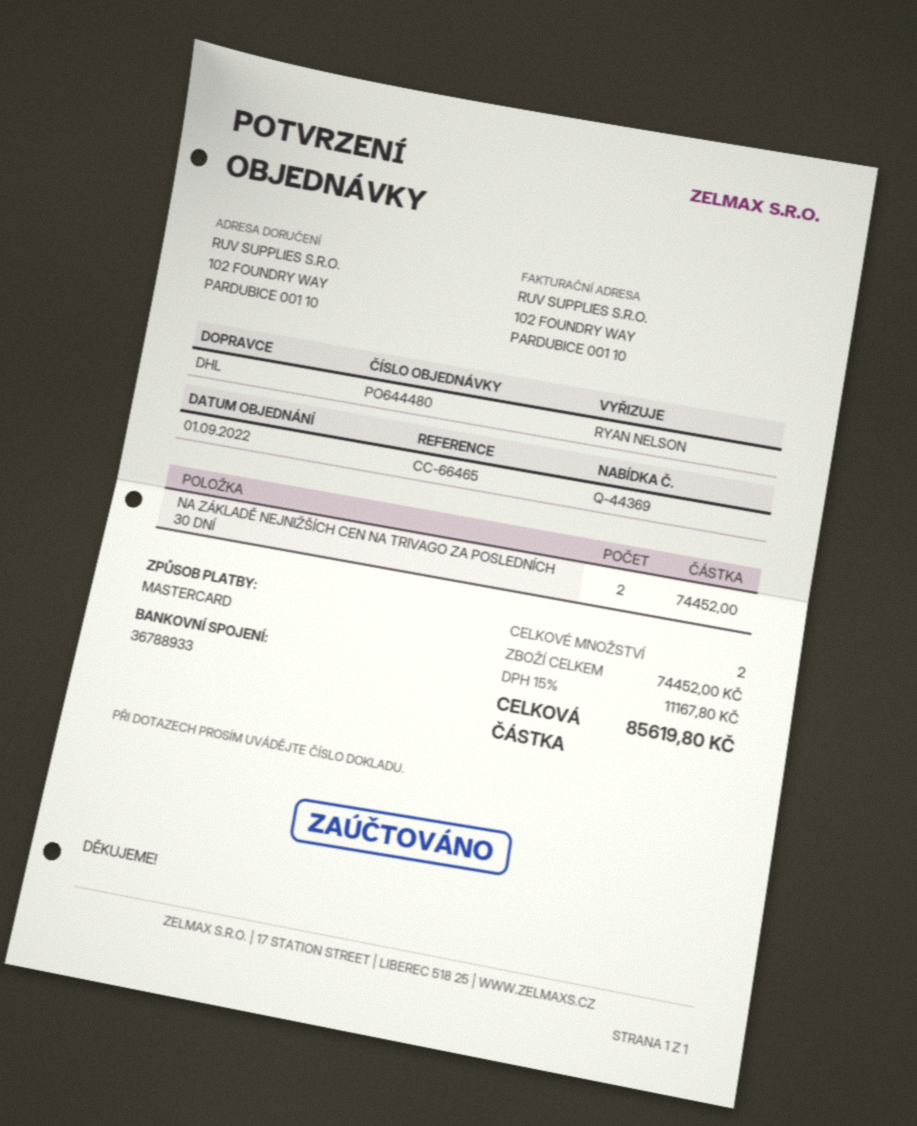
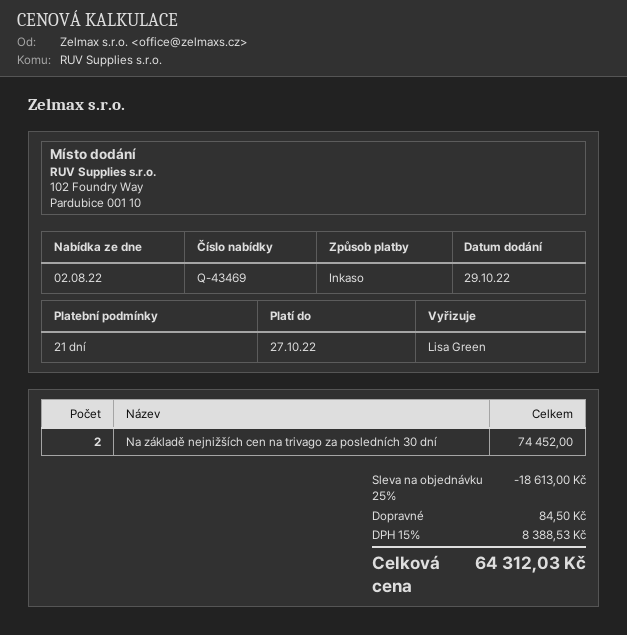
quote number: Q-44369 -> Q-43469
sales rep: RYAN NELSON -> Lisa Green
payment method: Mastercard -> direct debit
discount: none -> 25% = 18613.00
shipping: none -> 84.50
tax: 15% = 11167.80 -> 15% = 8388.53
total: 85619.80 -> 64312.03

